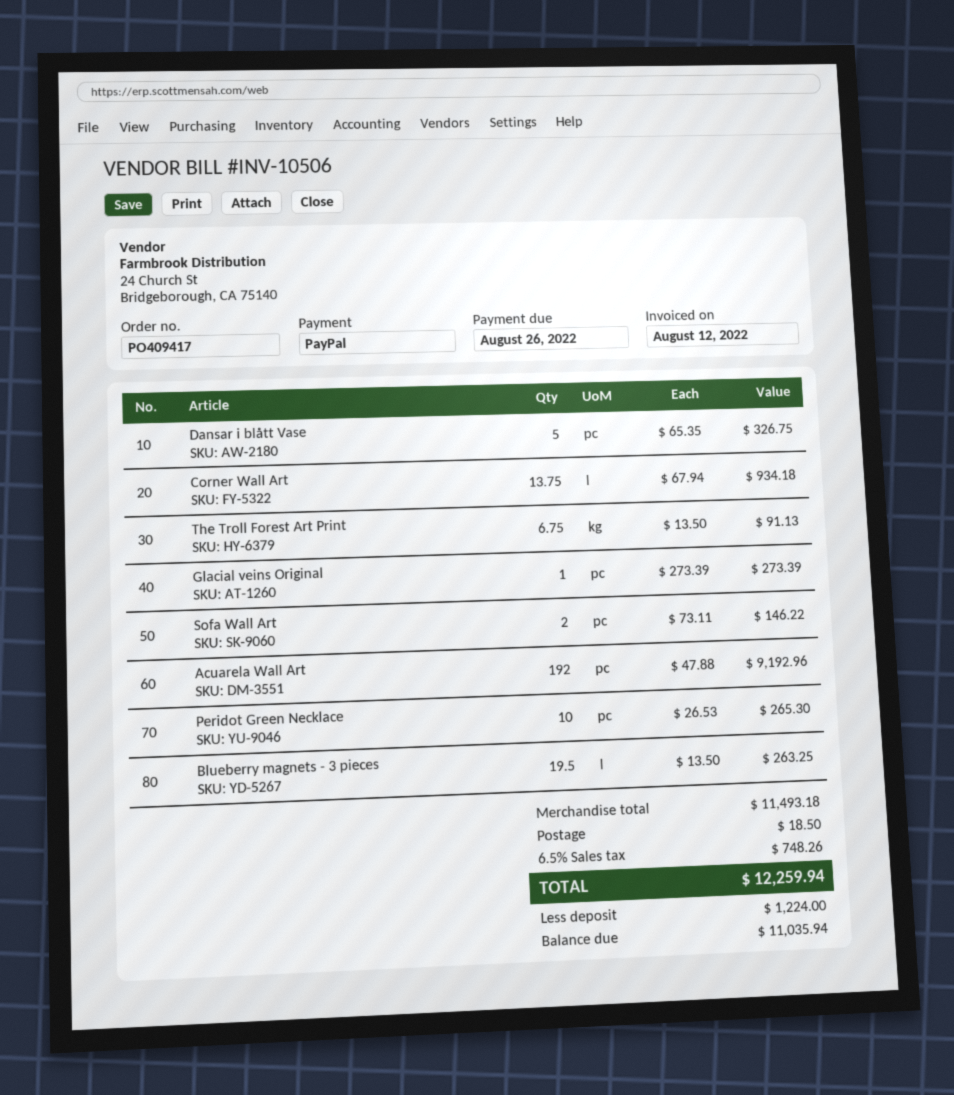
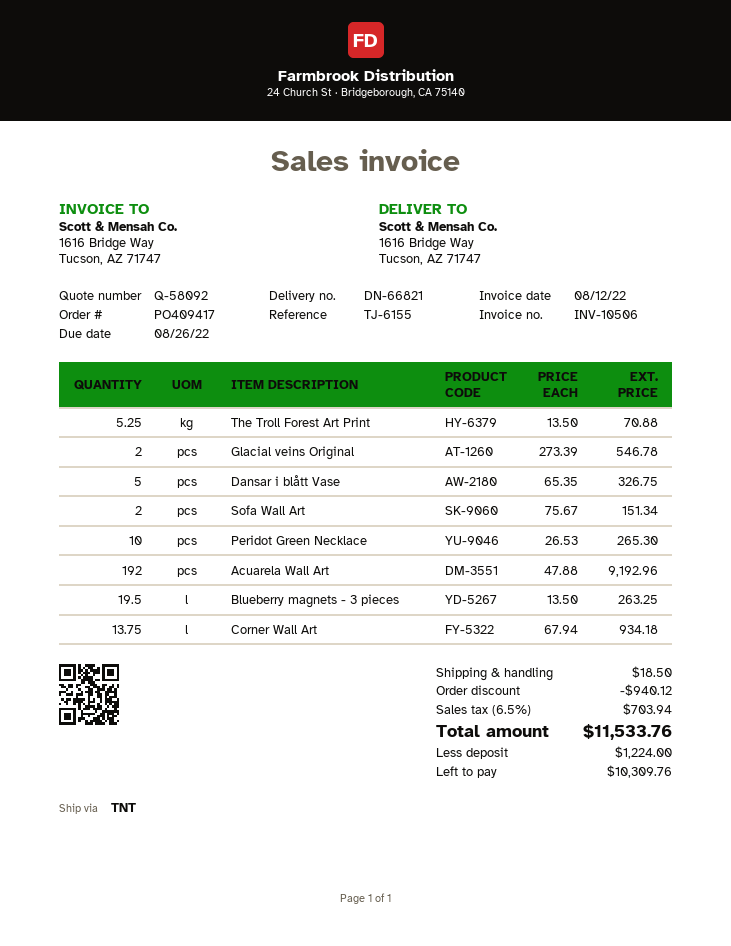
The Troll Forest Art Print: 6.75 x 13.50 = 91.13 -> 5.25 x 13.50 = 70.88
Glacial veins Original: 1 x 273.39 = 273.39 -> 2 x 273.39 = 546.78
Sofa Wall Art: 2 x 73.11 = 146.22 -> 2 x 75.67 = 151.34
discount: none -> 940.12
tax: 6.5% = 748.26 -> 6.5% = 703.94
total: 12259.94 -> 11533.76
balance: 11035.94 -> 10309.76

